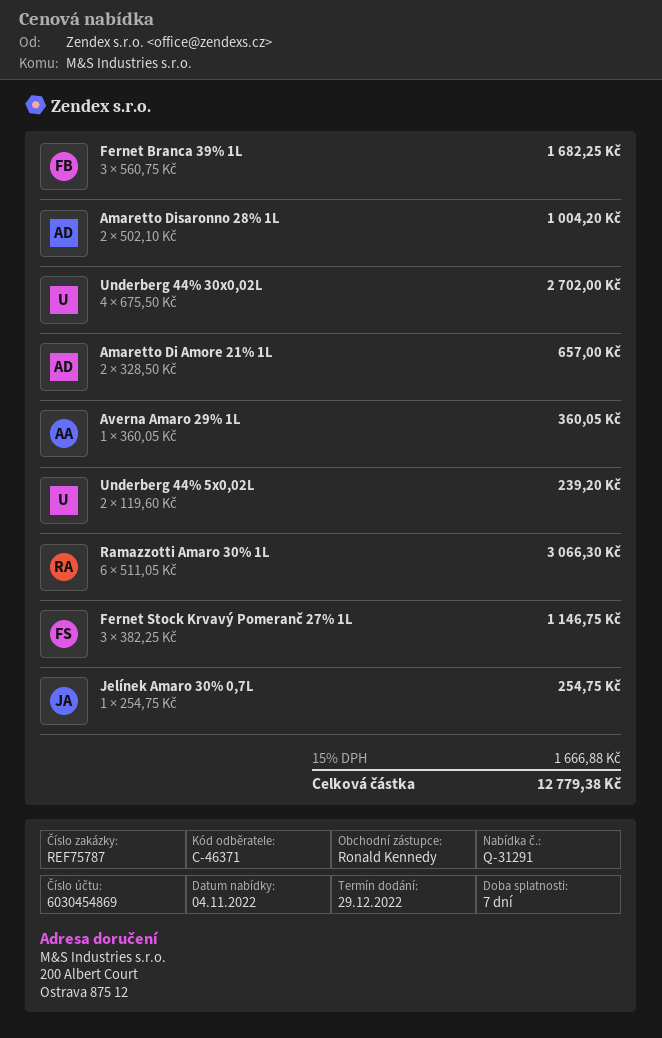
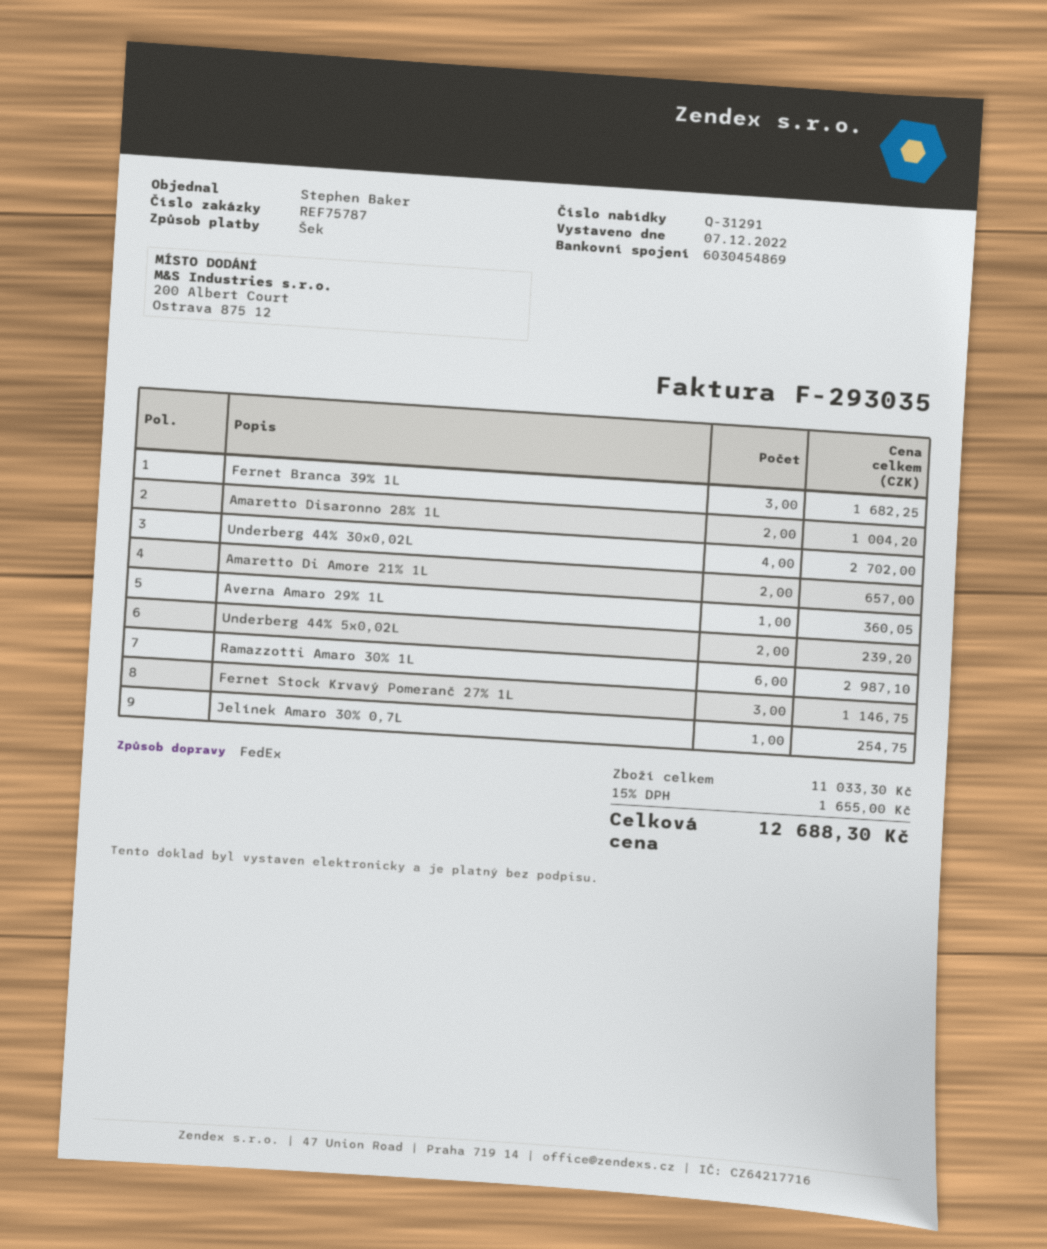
Ramazzotti Amaro 30% 1L: 6 for 3066.30 -> 6 for 2987.10
tax: 15% = 1666.88 -> 15% = 1655.00
total: 12779.38 -> 12688.30

